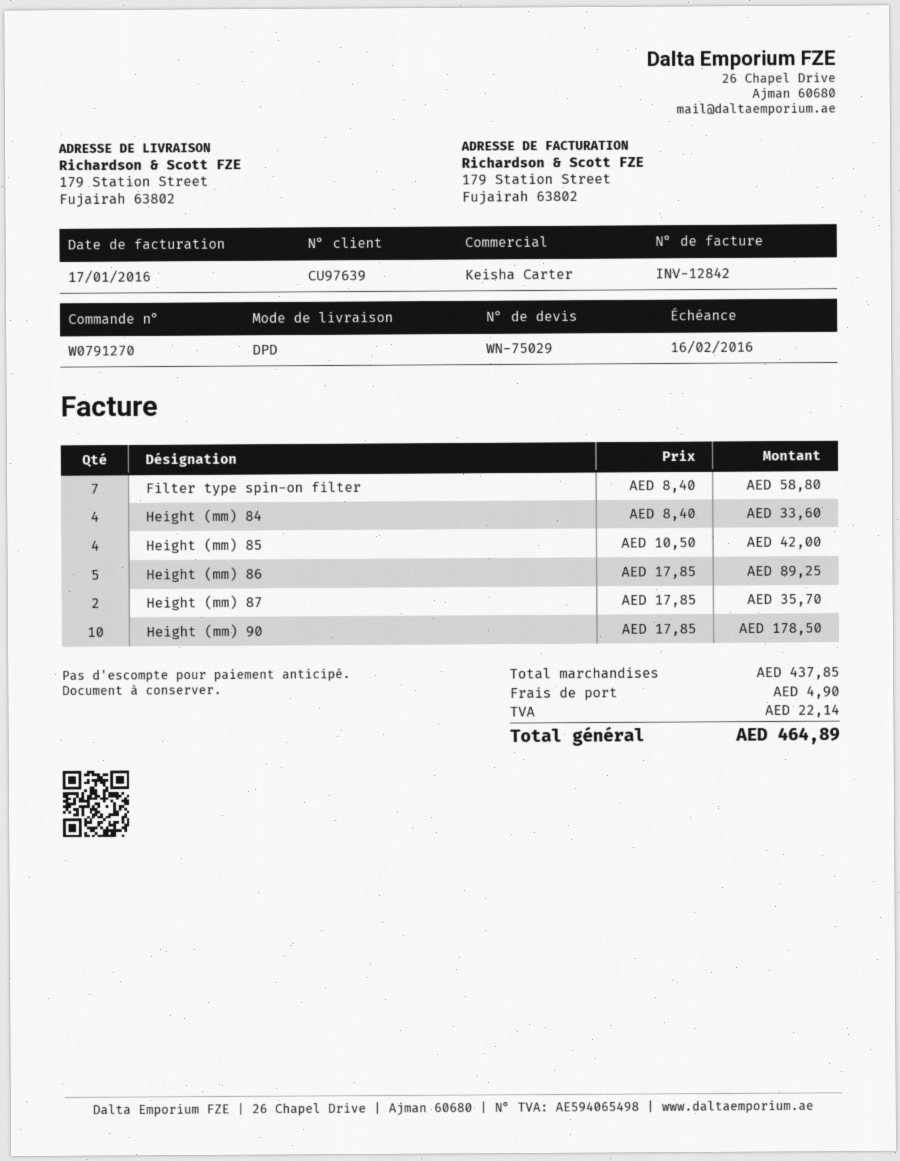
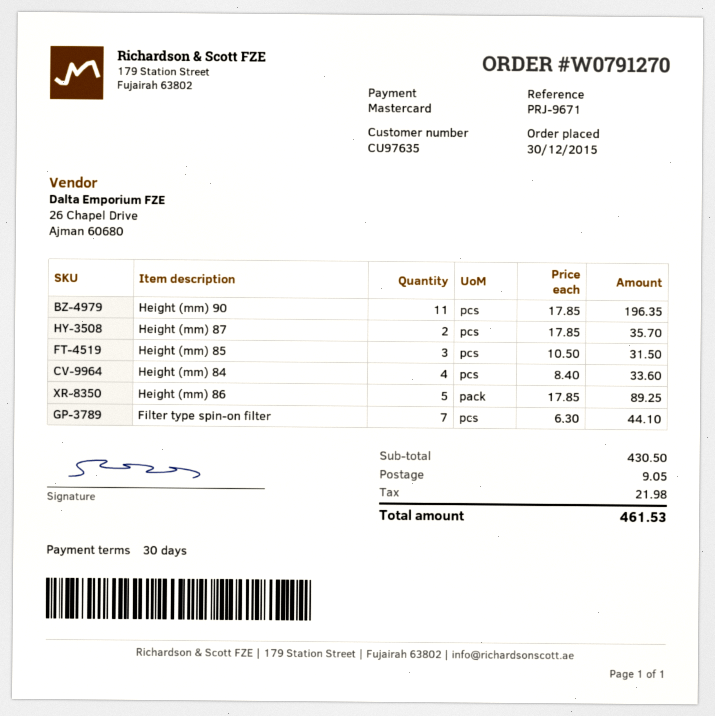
customer number: CU97639 -> CU97635
Filter type spin-on filter: 7 x 8.40 = 58.80 -> 7 x 6.30 = 44.10
Height (mm) 85: 4 x 10.50 = 42.00 -> 3 x 10.50 = 31.50
Height (mm) 90: 10 x 17.85 = 178.50 -> 11 x 17.85 = 196.35
subtotal: 437.85 -> 430.50
shipping: 4.90 -> 9.05
tax: 22.14 -> 21.98
total: 464.89 -> 461.53

